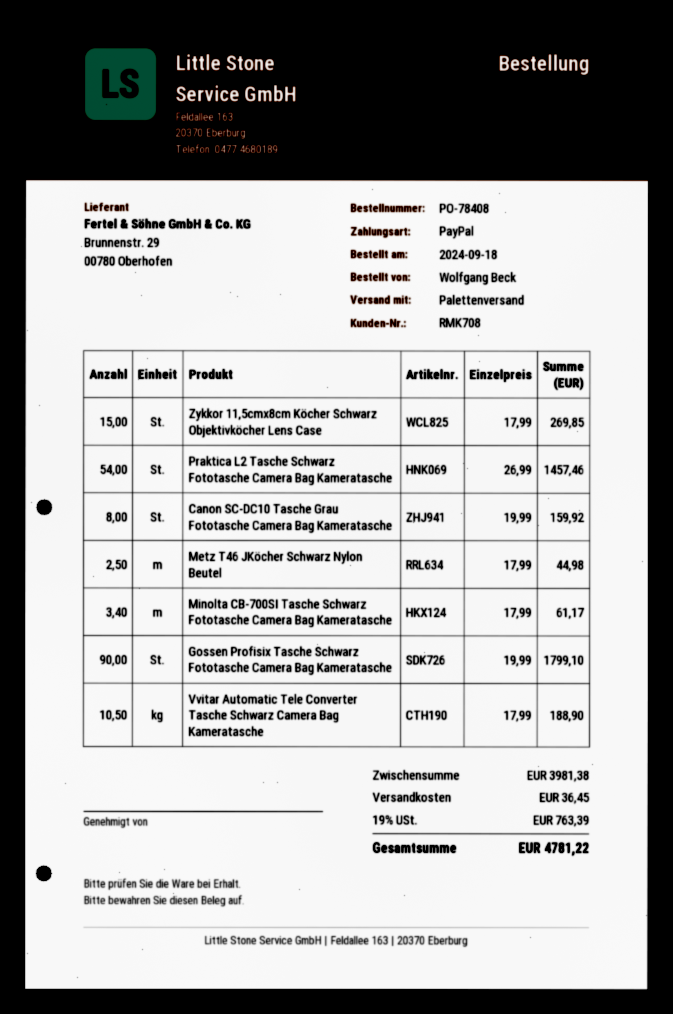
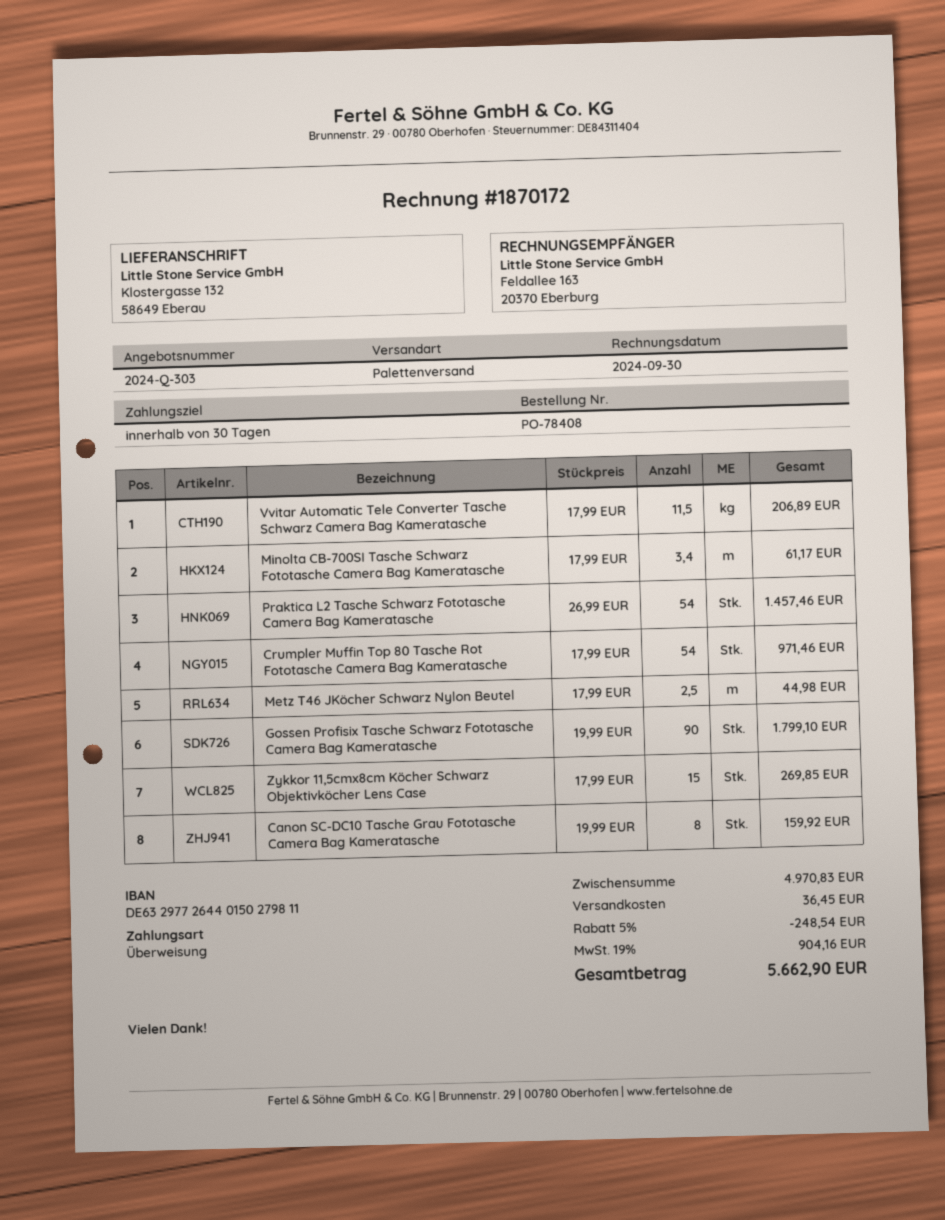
payment method: PayPal -> bank transfer
Vvitar Automatic Tele Converter Tasche Schwarz Camera Bag Kameratasche: 10.5 x 17.99 = 188.90 -> 11.5 x 17.99 = 206.89
Crumpler Muffin Top 80 Tasche Rot Fototasche Camera Bag Kameratasche: none -> 54 x 17.99 = 971.46
subtotal: 3981.38 -> 4970.83
discount: none -> 5% = 248.54
tax: 19% = 763.39 -> 19% = 904.16
total: 4781.22 -> 5662.90

